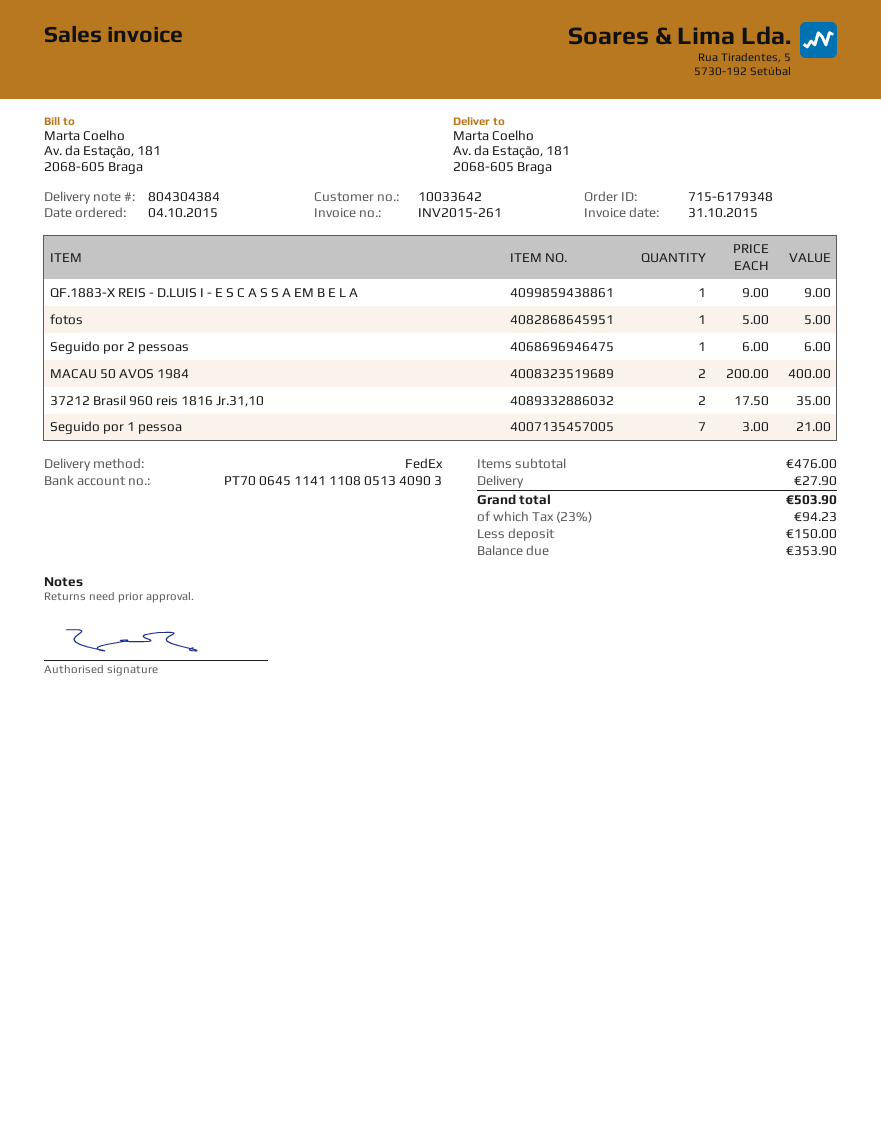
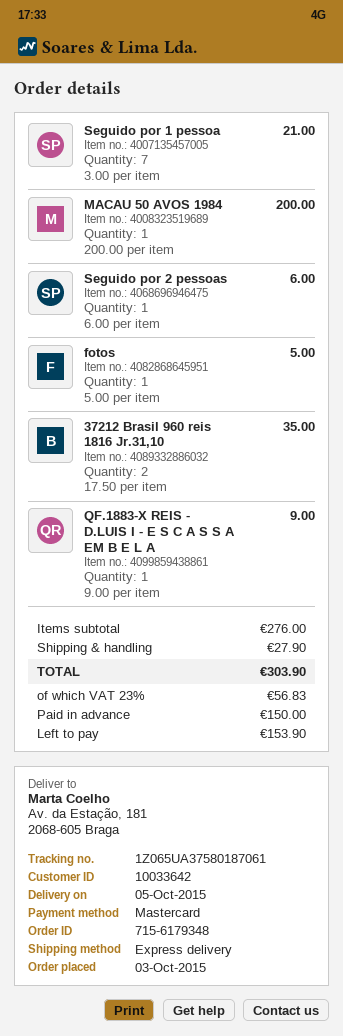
order date: 2015-10-04 -> 2015-10-03
shipping method: FedEx -> express
MACAU 50 AVOS 1984: 2 x 200.00 = 400.00 -> 1 x 200.00 = 200.00
subtotal: 476.00 -> 276.00
tax: 23% = 94.23 -> 23% = 56.83
total: 503.90 -> 303.90
balance: 353.90 -> 153.90

